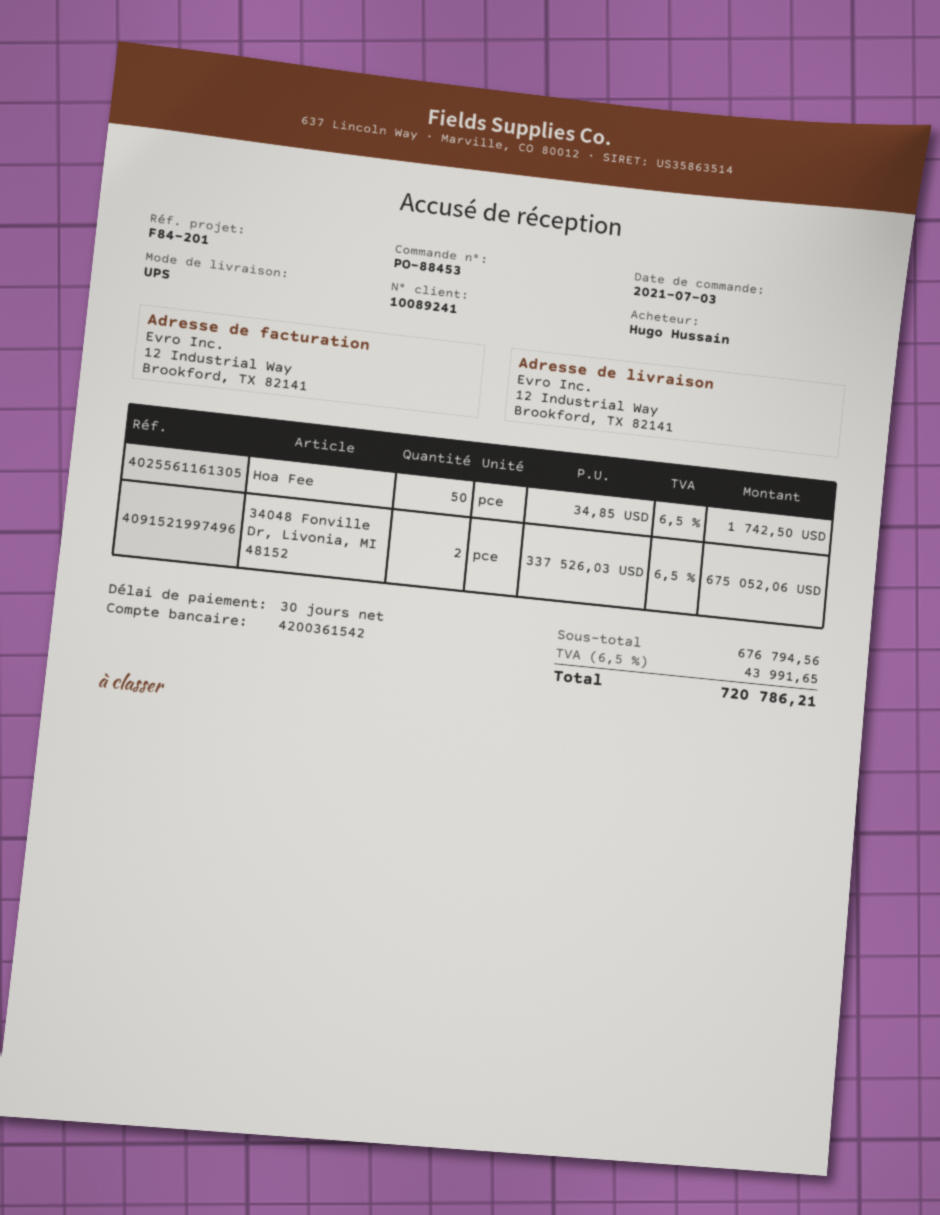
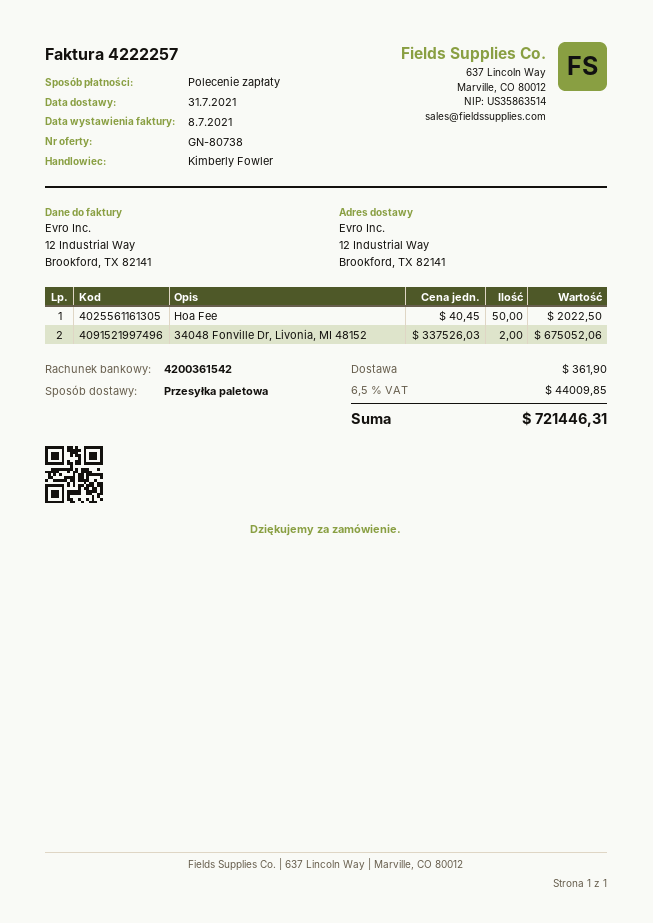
shipping method: UPS -> pallet freight
Hoa Fee: 50 x 34.85 = 1742.50 -> 50 x 40.45 = 2022.50
shipping: none -> 361.90
tax: 6.5% = 43991.65 -> 6.5% = 44009.85
total: 720786.21 -> 721446.31

